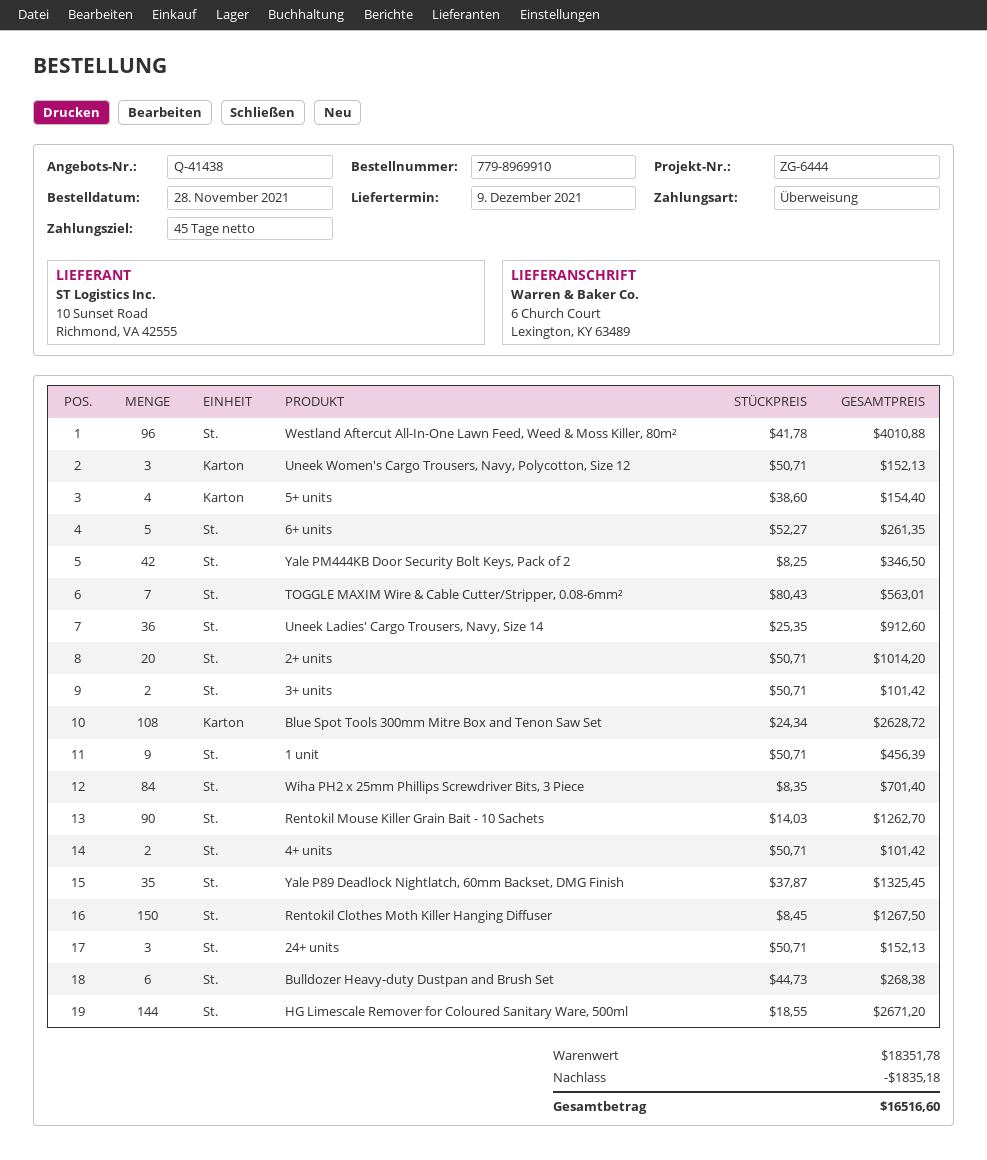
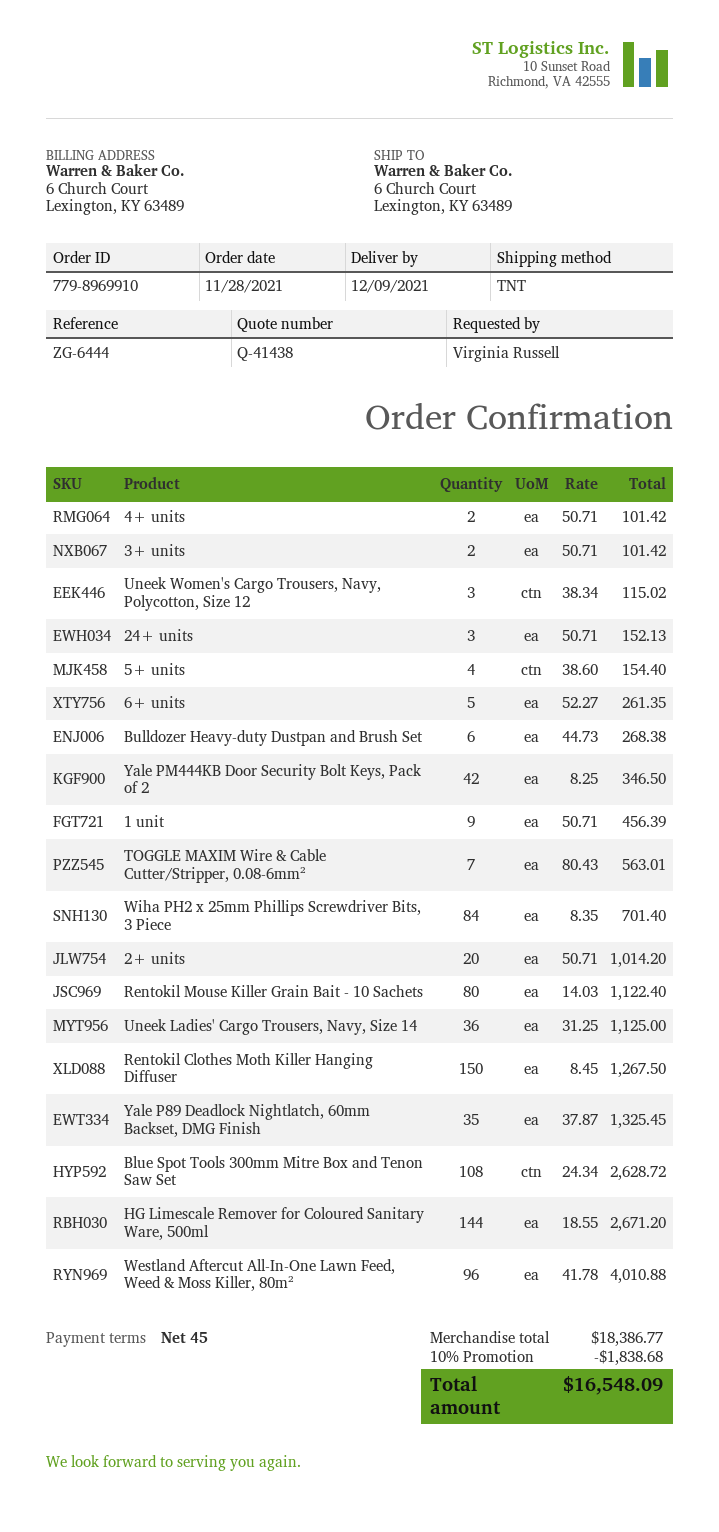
Uneek Women's Cargo Trousers, Navy, Polycotton, Size 12: 3 x 50.71 = 152.13 -> 3 x 38.34 = 115.02
Uneek Ladies' Cargo Trousers, Navy, Size 14: 36 x 25.35 = 912.60 -> 36 x 31.25 = 1125.00
Rentokil Mouse Killer Grain Bait - 10 Sachets: 90 x 14.03 = 1262.70 -> 80 x 14.03 = 1122.40
subtotal: 18351.78 -> 18386.77
discount: 1835.18 -> 1838.68
total: 16516.60 -> 16548.09

